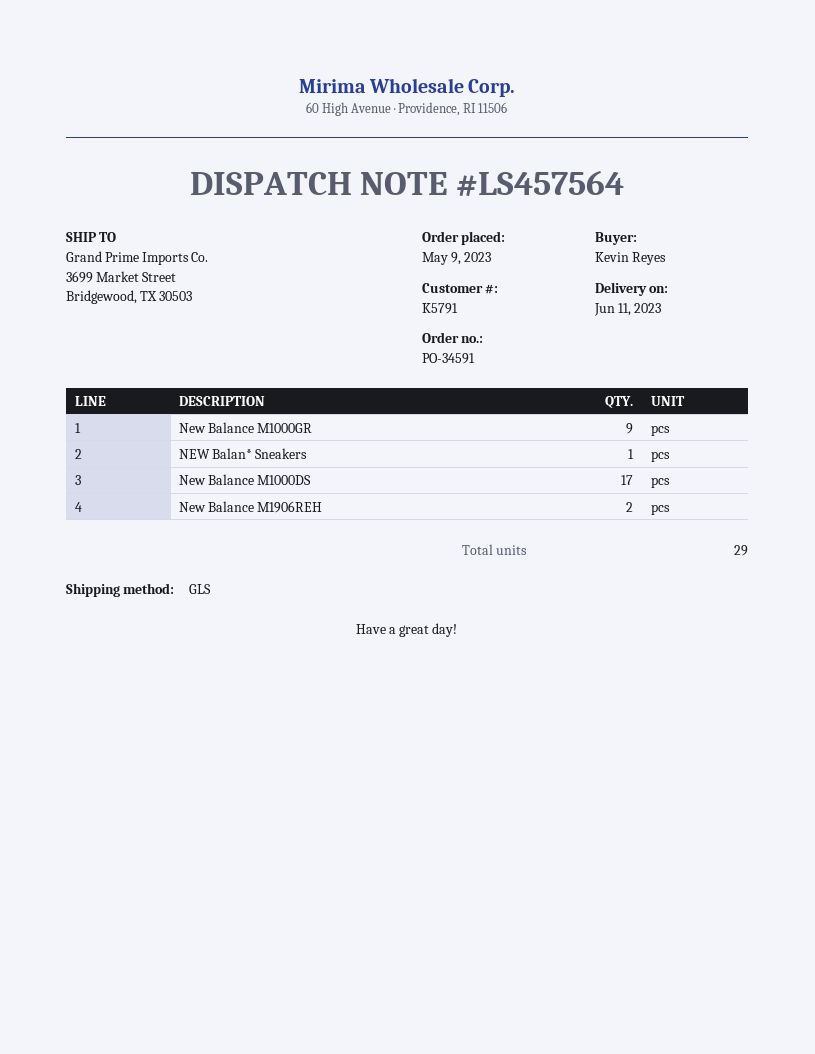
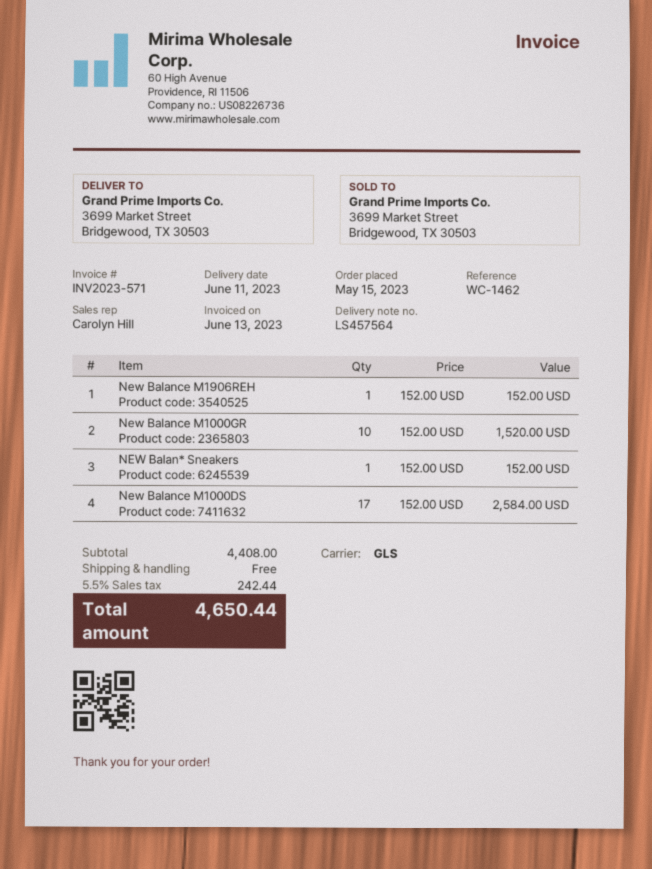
order date: 2023-05-09 -> 2023-05-15
New Balance M1000GR: 9 -> 10
New Balance M1906REH: 2 -> 1

